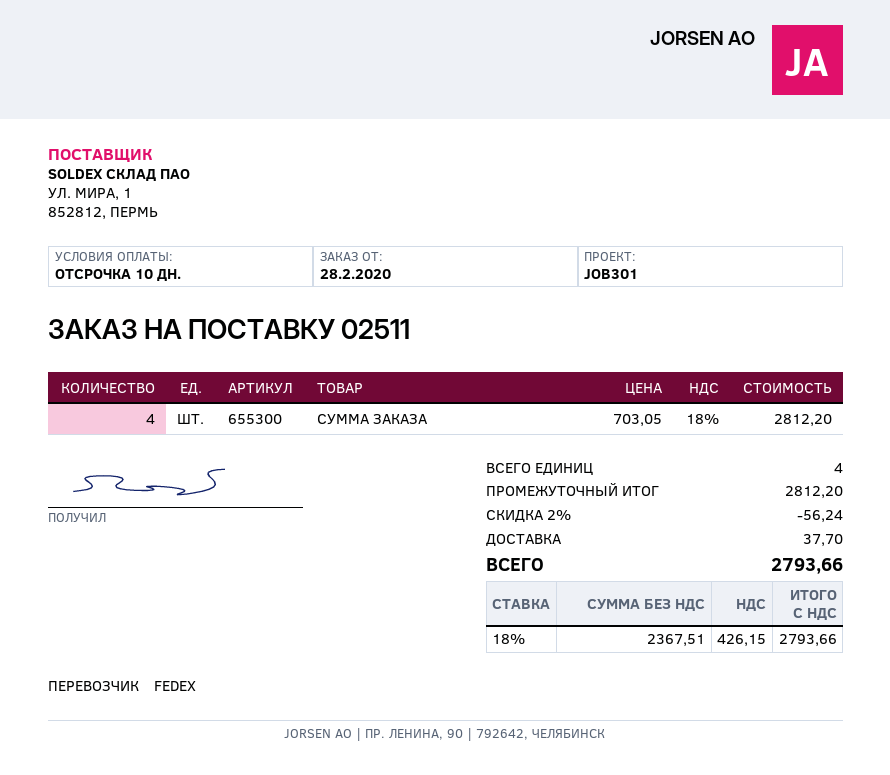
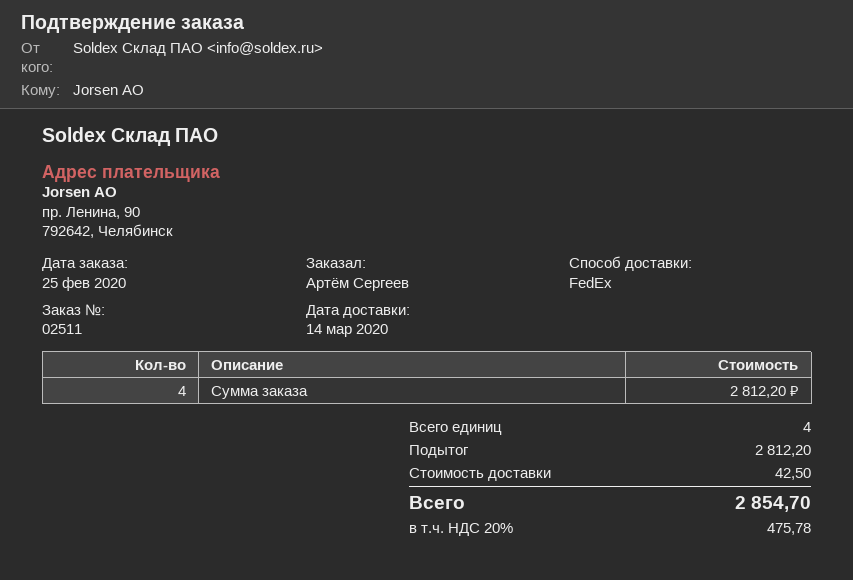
order date: 2020-02-28 -> 2020-02-25
discount: 2% = 56.24 -> none
shipping: 37.70 -> 42.50
tax: 18% = 426.15 -> 20% = 475.78
total: 2793.66 -> 2854.70

